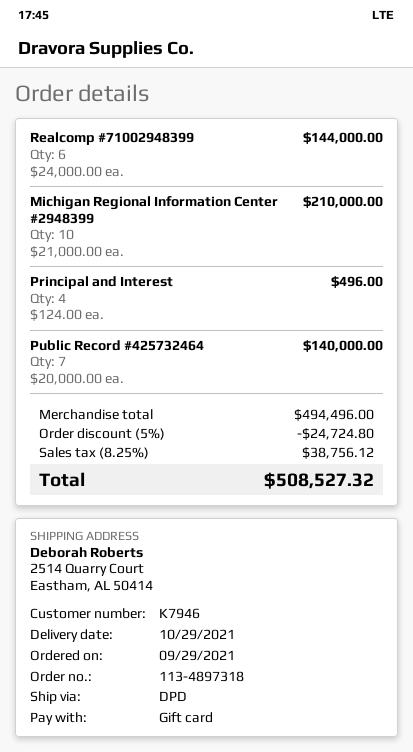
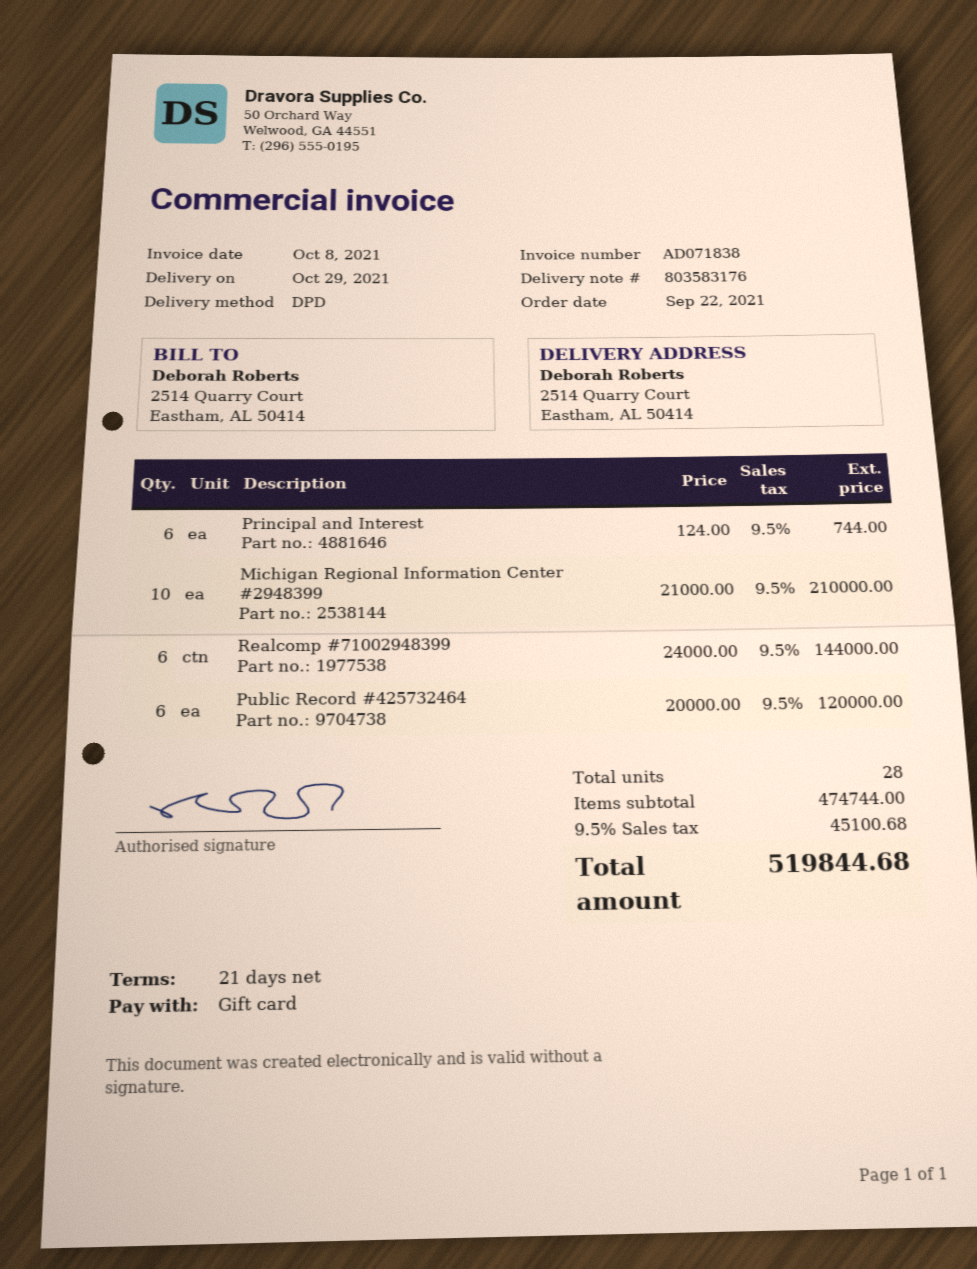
order date: 2021-09-29 -> 2021-09-22
Principal and Interest: 4 x 124.00 = 496.00 -> 6 x 124.00 = 744.00
Public Record #425732464: 7 x 20000.00 = 140000.00 -> 6 x 20000.00 = 120000.00
subtotal: 494496.00 -> 474744.00
discount: 5% = 24724.80 -> none
tax: 8.25% = 38756.12 -> 9.5% = 45100.68
total: 508527.32 -> 519844.68

